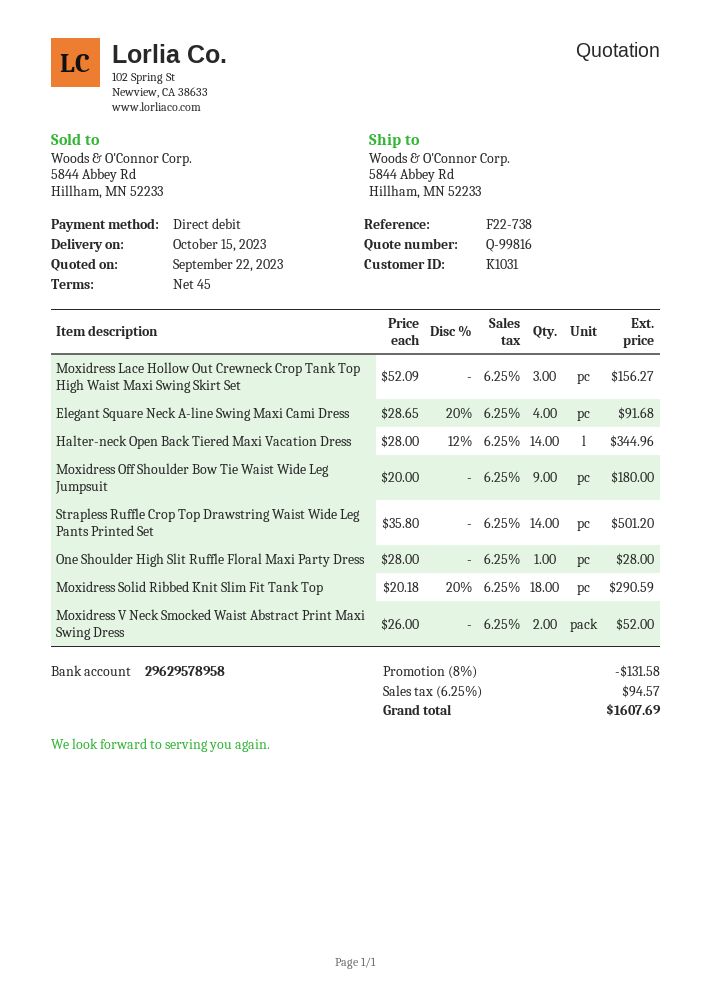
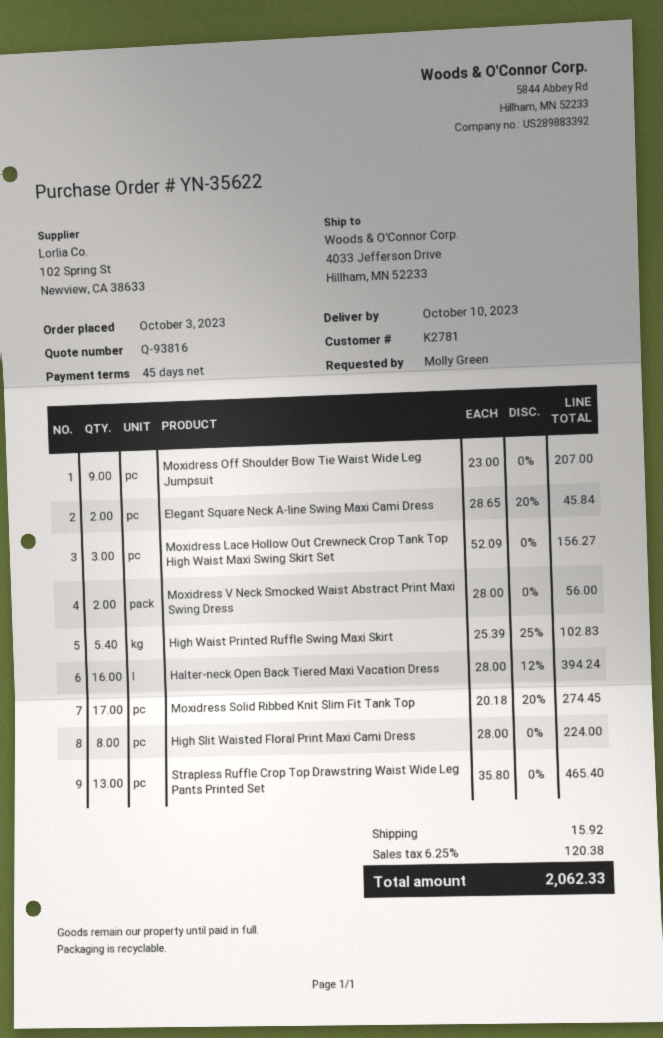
quote number: Q-99816 -> Q-93816
delivery date: 2023-10-15 -> 2023-10-10
customer number: K1031 -> K2781
ship to: 5844 Abbey Rd, Hillham, MN 52233 -> 4033 Jefferson Drive, Hillham, MN 52233
Elegant Square Neck A-line Swing Maxi Cami Dress: 4 x 28.65 - 20% = 91.68 -> 2 x 28.65 - 20% = 45.84
Halter-neck Open Back Tiered Maxi Vacation Dress: 14 x 28.00 - 12% = 344.96 -> 16 x 28.00 - 12% = 394.24
Moxidress Off Shoulder Bow Tie Waist Wide Leg Jumpsuit: 9 x 20.00 = 180.00 -> 9 x 23.00 = 207.00
Strapless Ruffle Crop Top Drawstring Waist Wide Leg Pants Printed Set: 14 x 35.80 = 501.20 -> 13 x 35.80 = 465.40
One Shoulder High Slit Ruffle Floral Maxi Party Dress: 1 x 28.00 = 28.00 -> none
Moxidress Solid Ribbed Knit Slim Fit Tank Top: 18 x 20.18 - 20% = 290.59 -> 17 x 20.18 - 20% = 274.45
Moxidress V Neck Smocked Waist Abstract Print Maxi Swing Dress: 2 x 26.00 = 52.00 -> 2 x 28.00 = 56.00
High Waist Printed Ruffle Swing Maxi Skirt: none -> 5.4 x 25.39 - 25% = 102.83
High Slit Waisted Floral Print Maxi Cami Dress: none -> 8 x 28.00 = 224.00
discount: 8% = 131.58 -> none
shipping: none -> 15.92
tax: 6.25% = 94.57 -> 6.25% = 120.38
total: 1607.69 -> 2062.33

